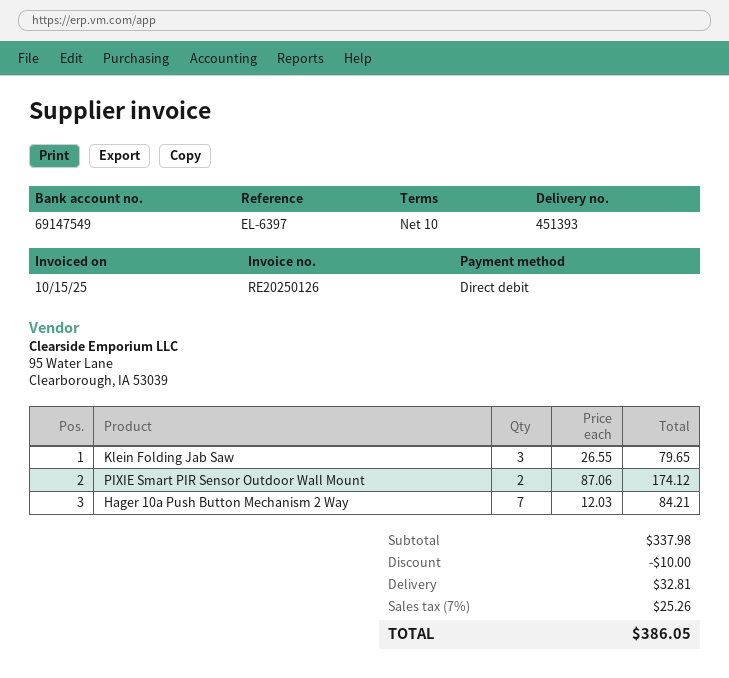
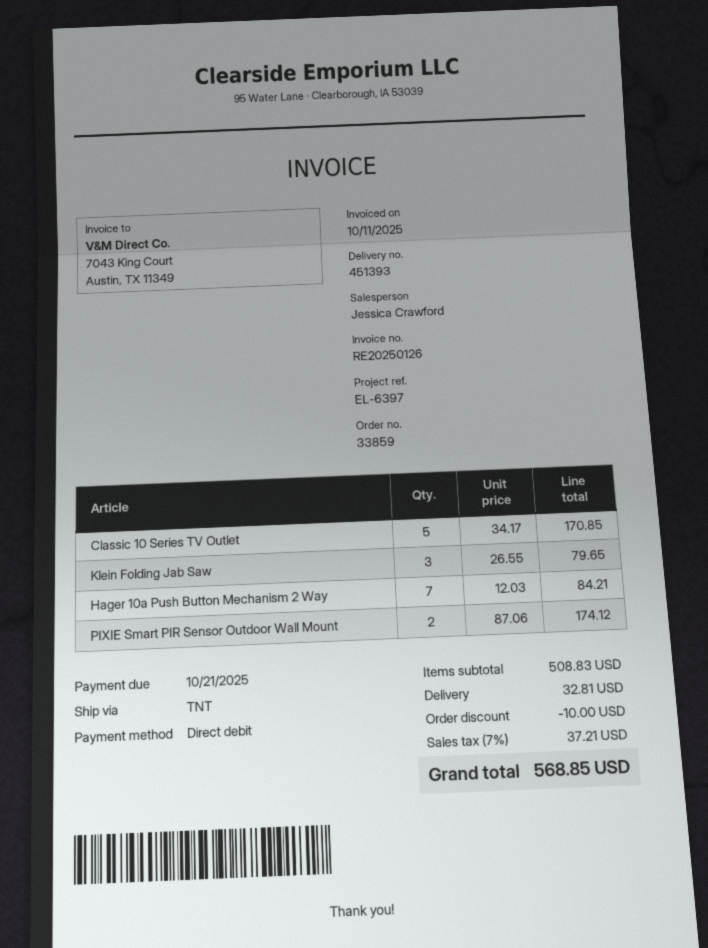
invoice date: 2025-10-15 -> 2025-10-11
Classic 10 Series TV Outlet: none -> 5 x 34.17 = 170.85
subtotal: 337.98 -> 508.83
tax: 7% = 25.26 -> 7% = 37.21
total: 386.05 -> 568.85

